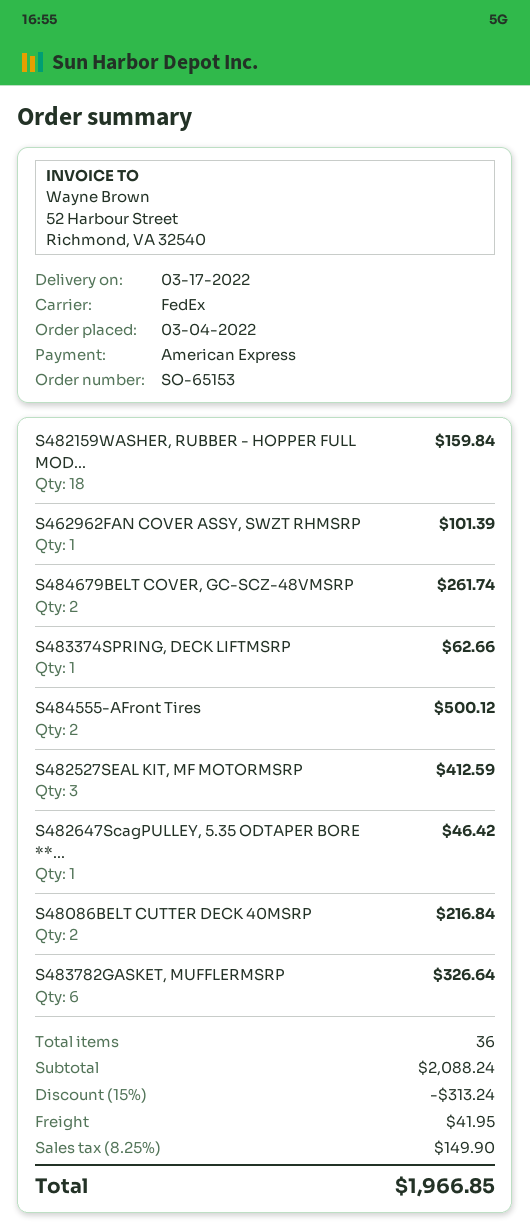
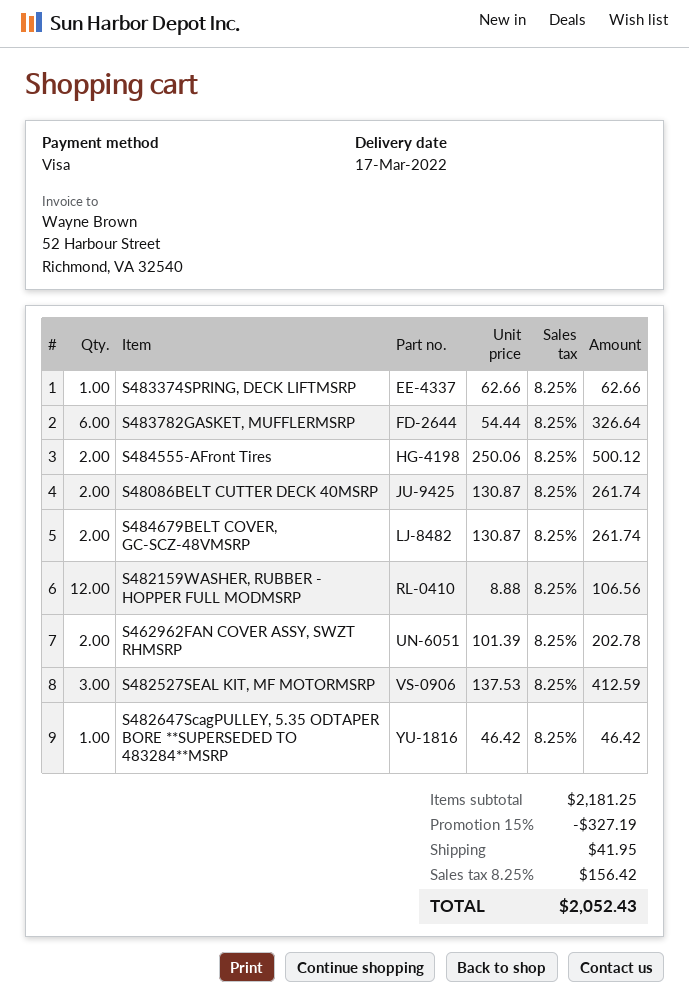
payment method: American Express -> Visa
S482159WASHER, RUBBER - HOPPER FULL MOD...: 18 for 159.84 -> 12 for 106.56
S462962FAN COVER ASSY, SWZT RHMSRP: 1 for 101.39 -> 2 for 202.78
S48086BELT CUTTER DECK 40MSRP: 2 for 216.84 -> 2 for 261.74
subtotal: 2088.24 -> 2181.25
discount: 15% = 313.24 -> 15% = 327.19
tax: 8.25% = 149.90 -> 8.25% = 156.42
total: 1966.85 -> 2052.43

